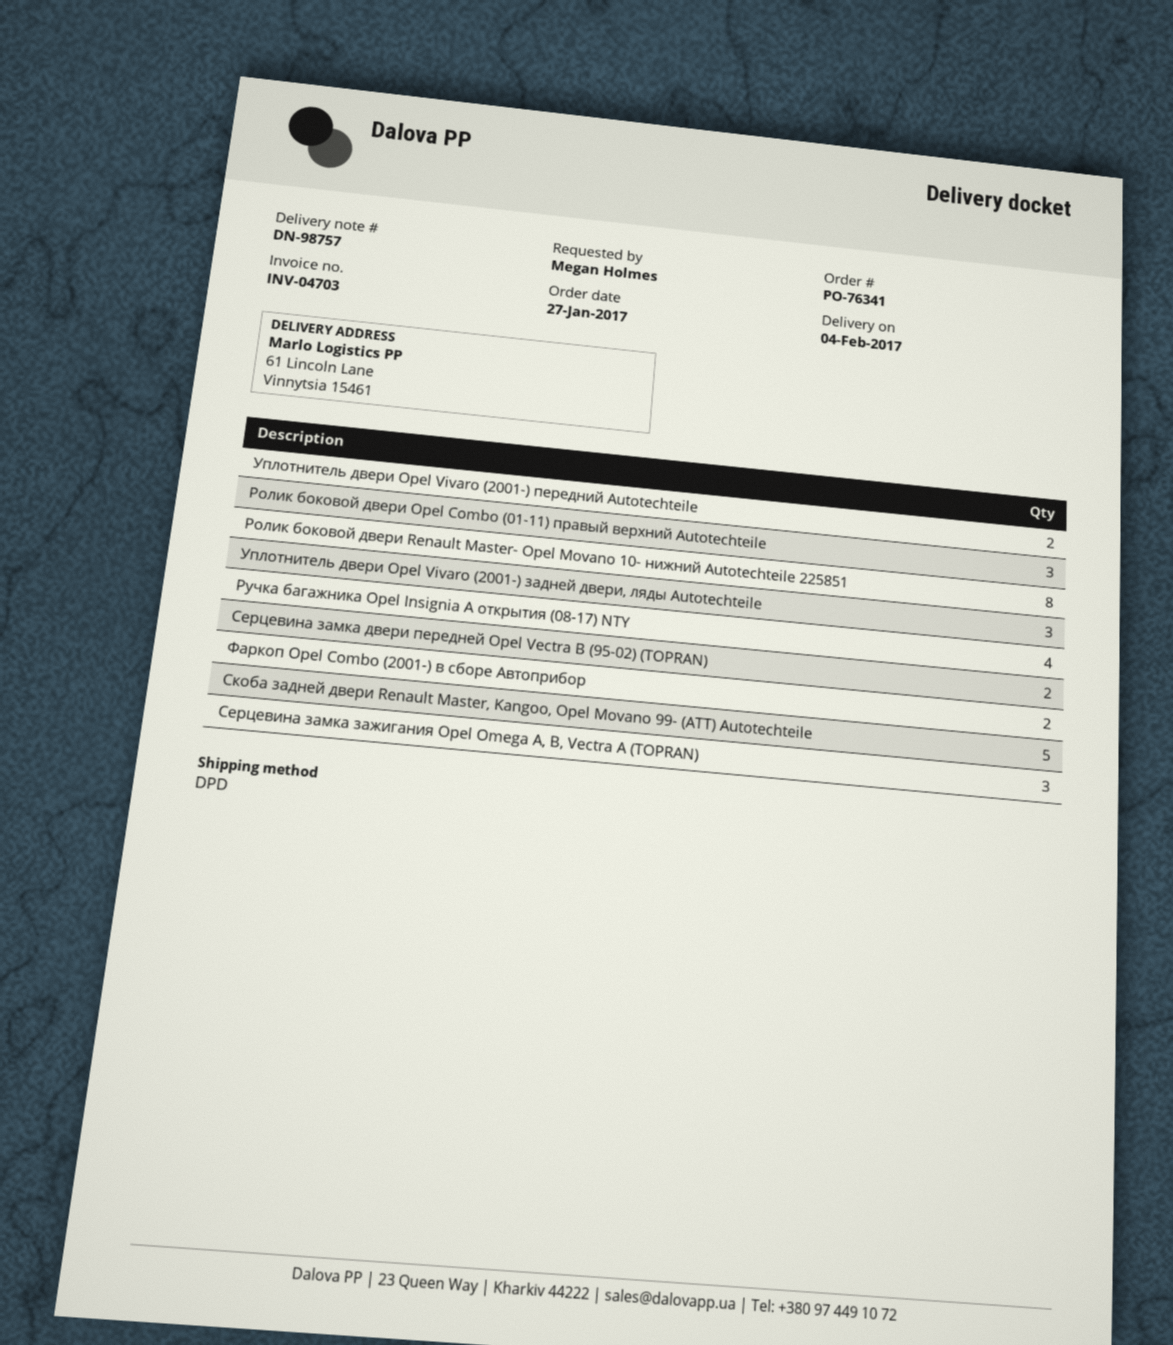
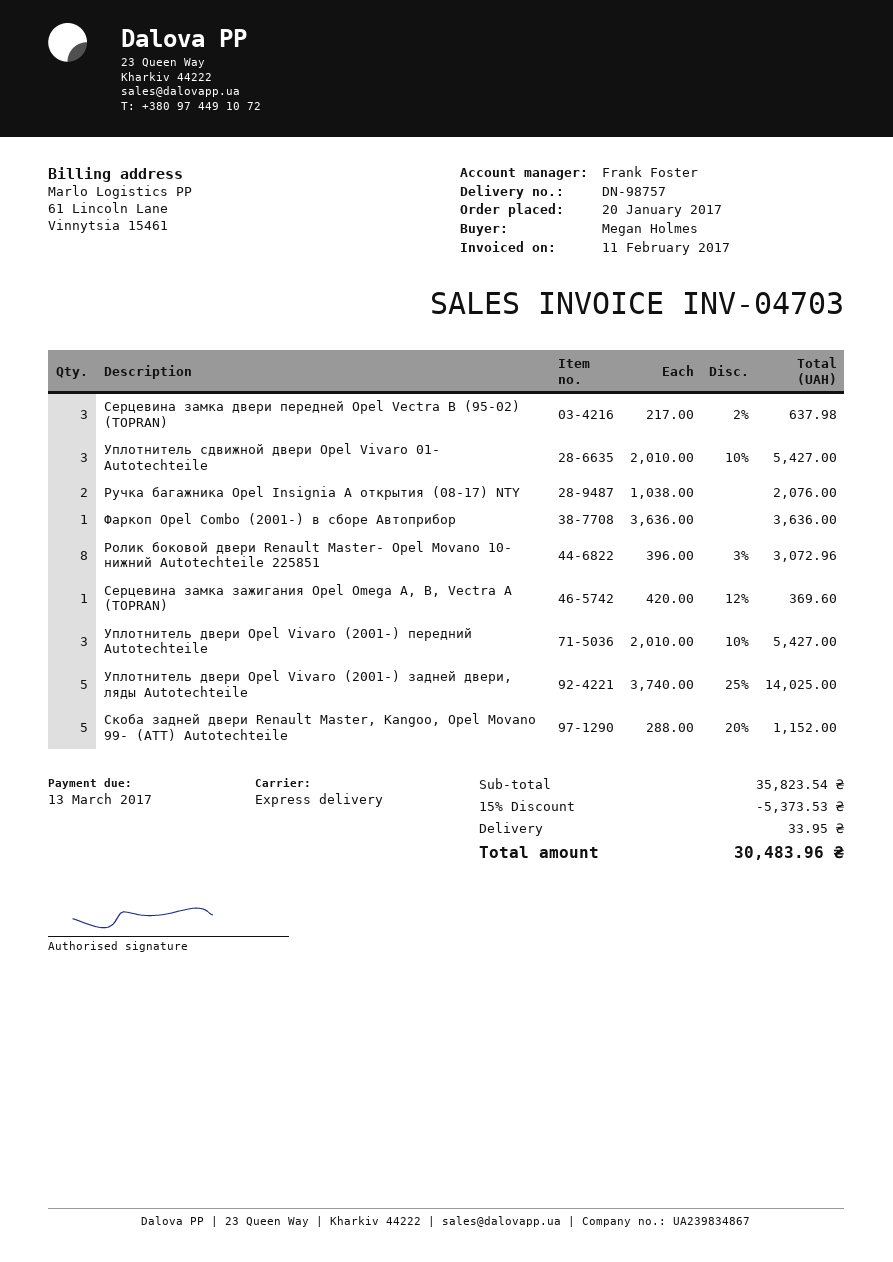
order date: 2017-01-27 -> 2017-01-20
shipping method: DPD -> express
Уплотнитель двери Opel Vivaro (2001-) передний Autotechteile: 2 -> 3
Ролик боковой двери Opel Combo (01-11) правый верхний Autotechteile: 3 -> none
Уплотнитель двери Opel Vivaro (2001-) задней двери, ляды Autotechteile: 3 -> 5
Ручка багажника Opel Insignia A открытия (08-17) NTY: 4 -> 2
Серцевина замка двери передней Opel Vectra B (95-02) (TOPRAN): 2 -> 3
Фаркоп Opel Combo (2001-) в сборе Автоприбор: 2 -> 1
Серцевина замка зажигания Opel Omega A, B, Vectra A (TOPRAN): 3 -> 1
Уплотнитель сдвижной двери Opel Vivaro 01- Autotechteile: none -> 3

